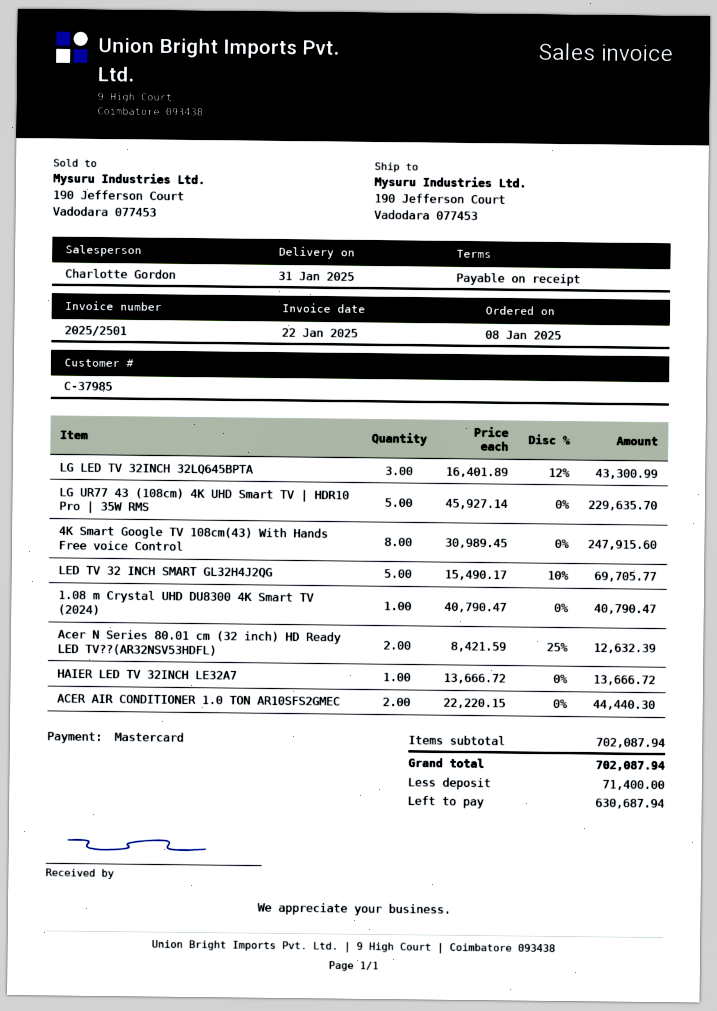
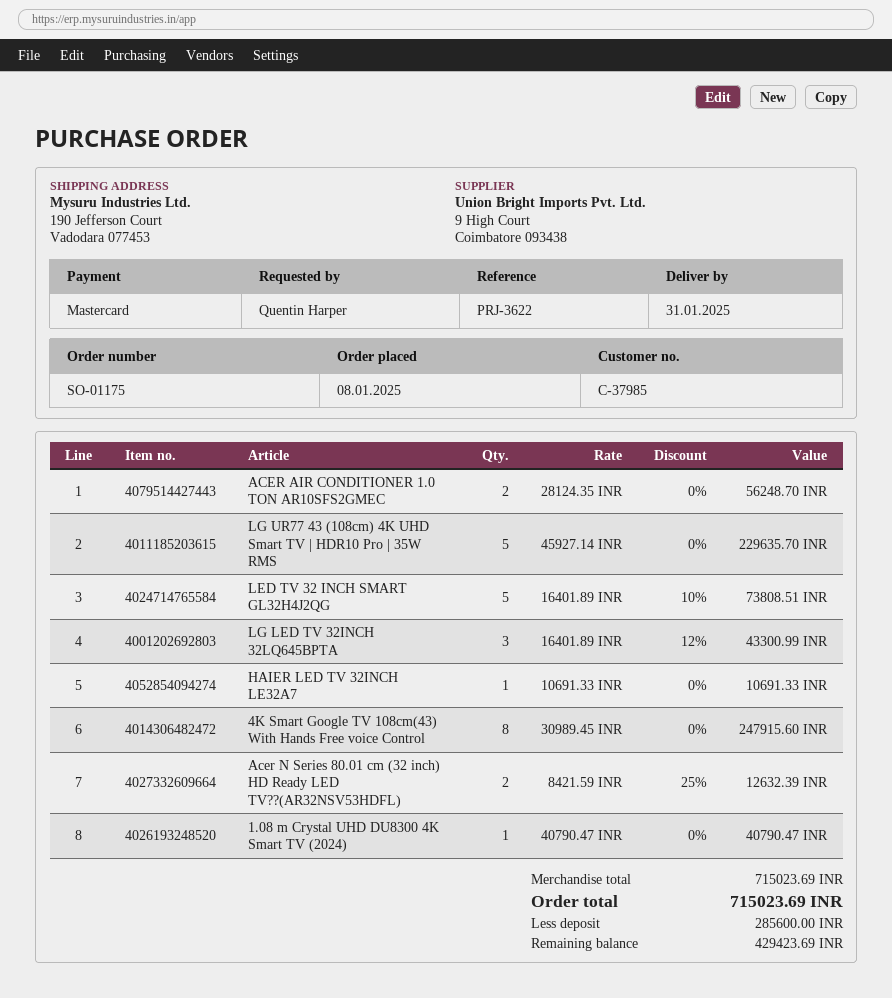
LED TV 32 INCH SMART GL32H4J2QG: 5 x 15490.17 - 10% = 69705.77 -> 5 x 16401.89 - 10% = 73808.51
HAIER LED TV 32INCH LE32A7: 1 x 13666.72 = 13666.72 -> 1 x 10691.33 = 10691.33
ACER AIR CONDITIONER 1.0 TON AR10SFS2GMEC: 2 x 22220.15 = 44440.30 -> 2 x 28124.35 = 56248.70
subtotal: 702087.94 -> 715023.69
total: 702087.94 -> 715023.69
deposit: 71400.00 -> 285600.00
balance: 630687.94 -> 429423.69

